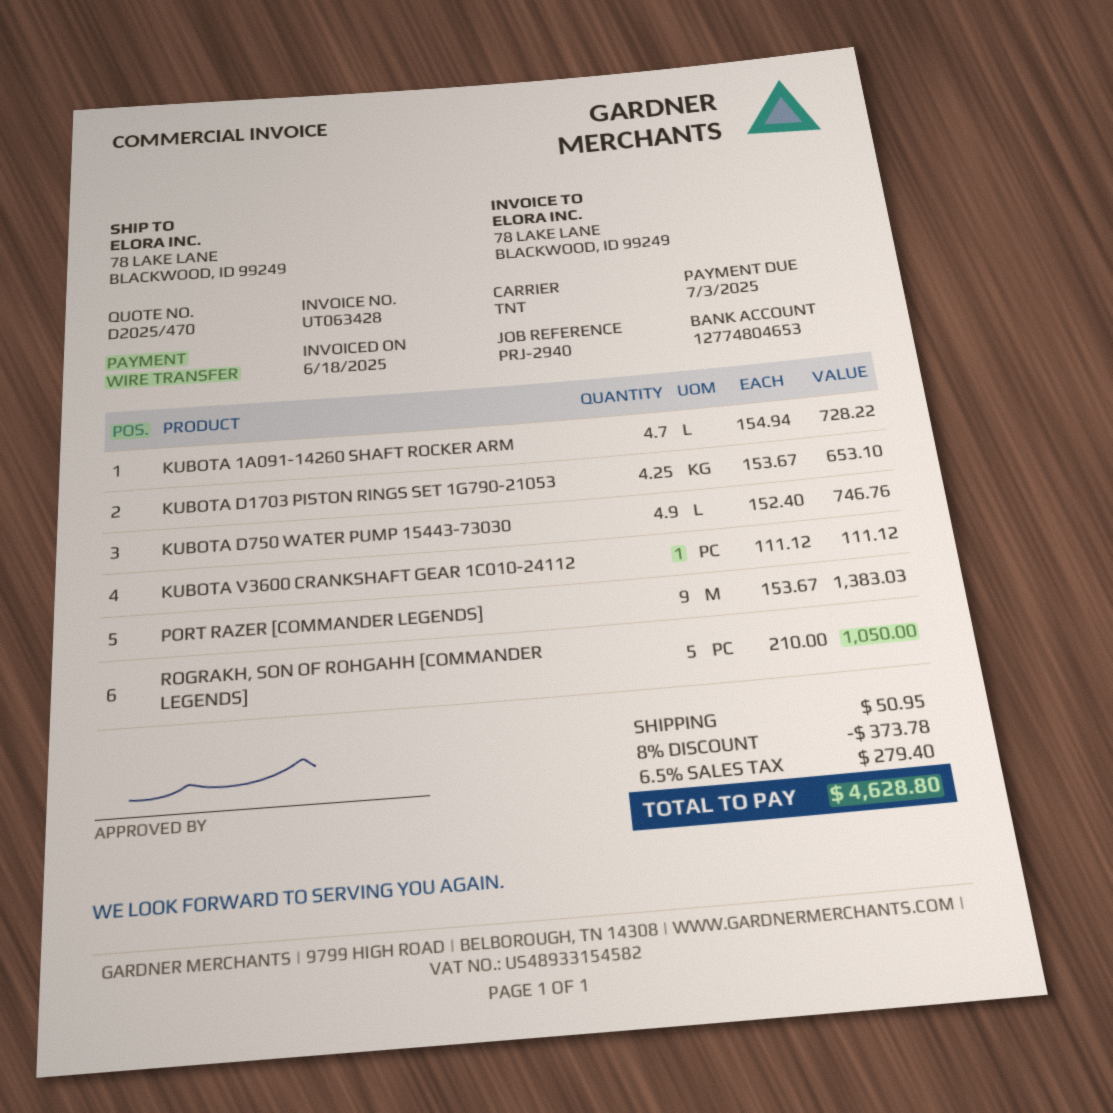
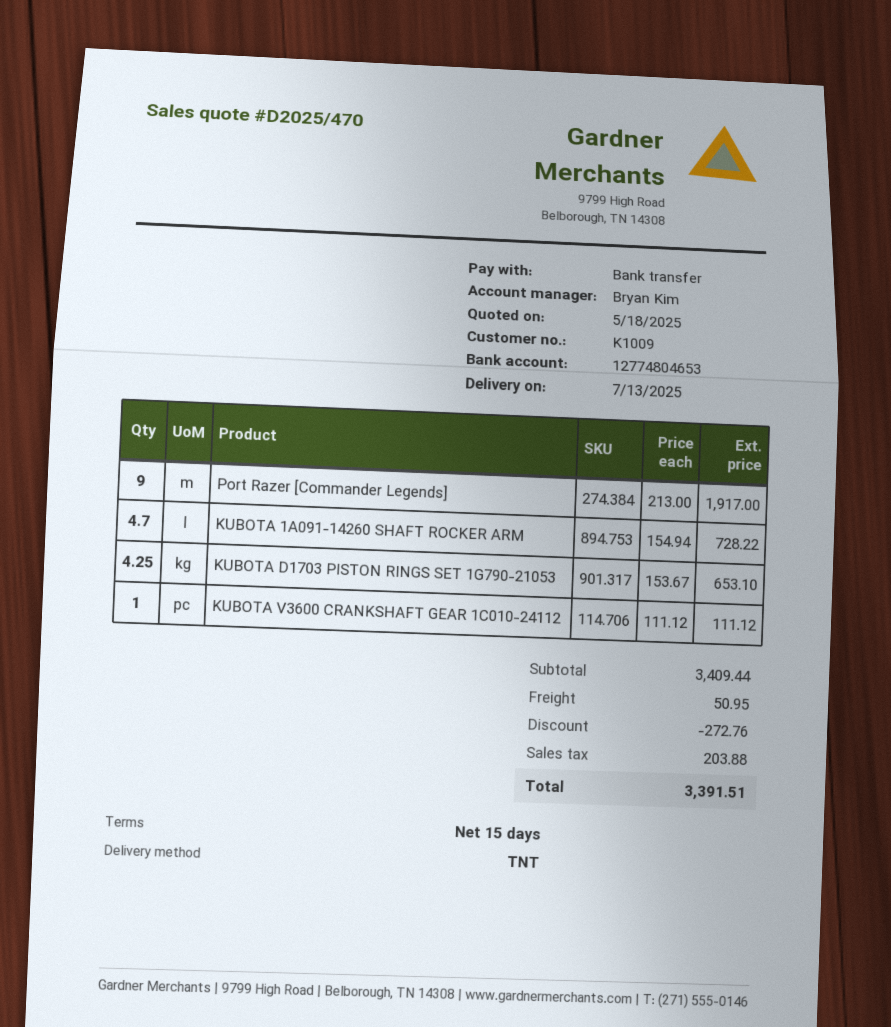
KUBOTA D750 WATER PUMP 15443-73030: 4.9 x 152.40 = 746.76 -> none
PORT RAZER [COMMANDER LEGENDS]: 9 x 153.67 = 1383.03 -> 9 x 213.00 = 1917.00
ROGRAKH, SON OF ROHGAHH [COMMANDER LEGENDS]: 5 x 210.00 = 1050.00 -> none
discount: 373.78 -> 272.76
tax: 279.40 -> 203.88
total: 4628.80 -> 3391.51

